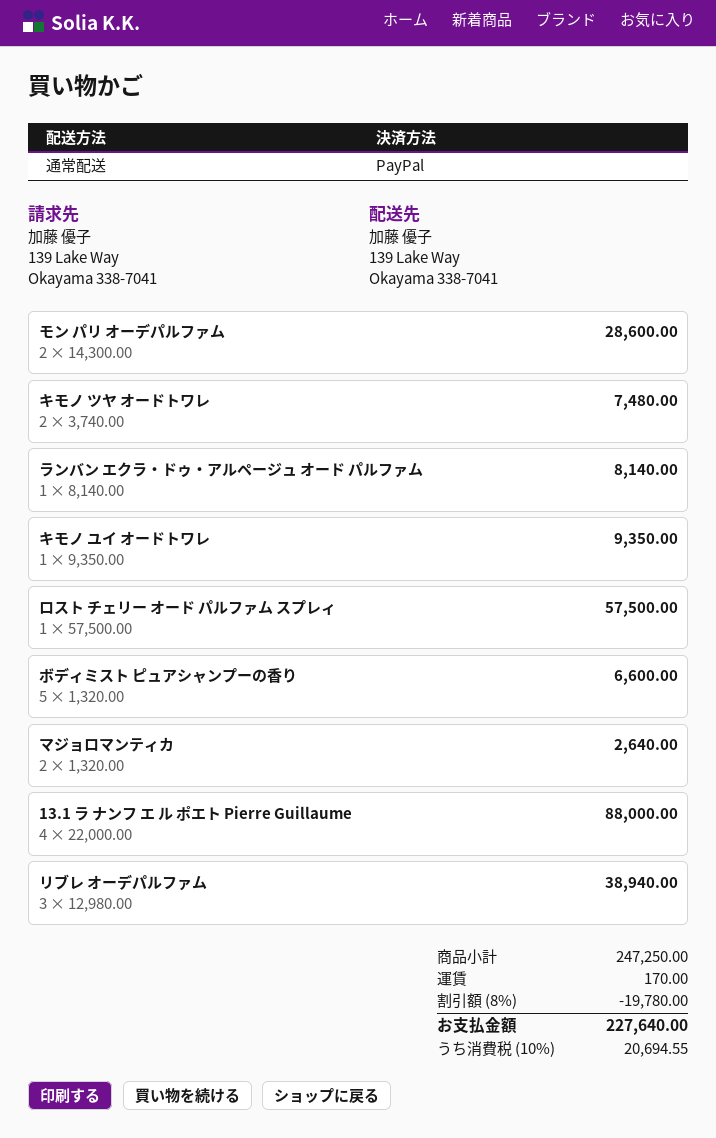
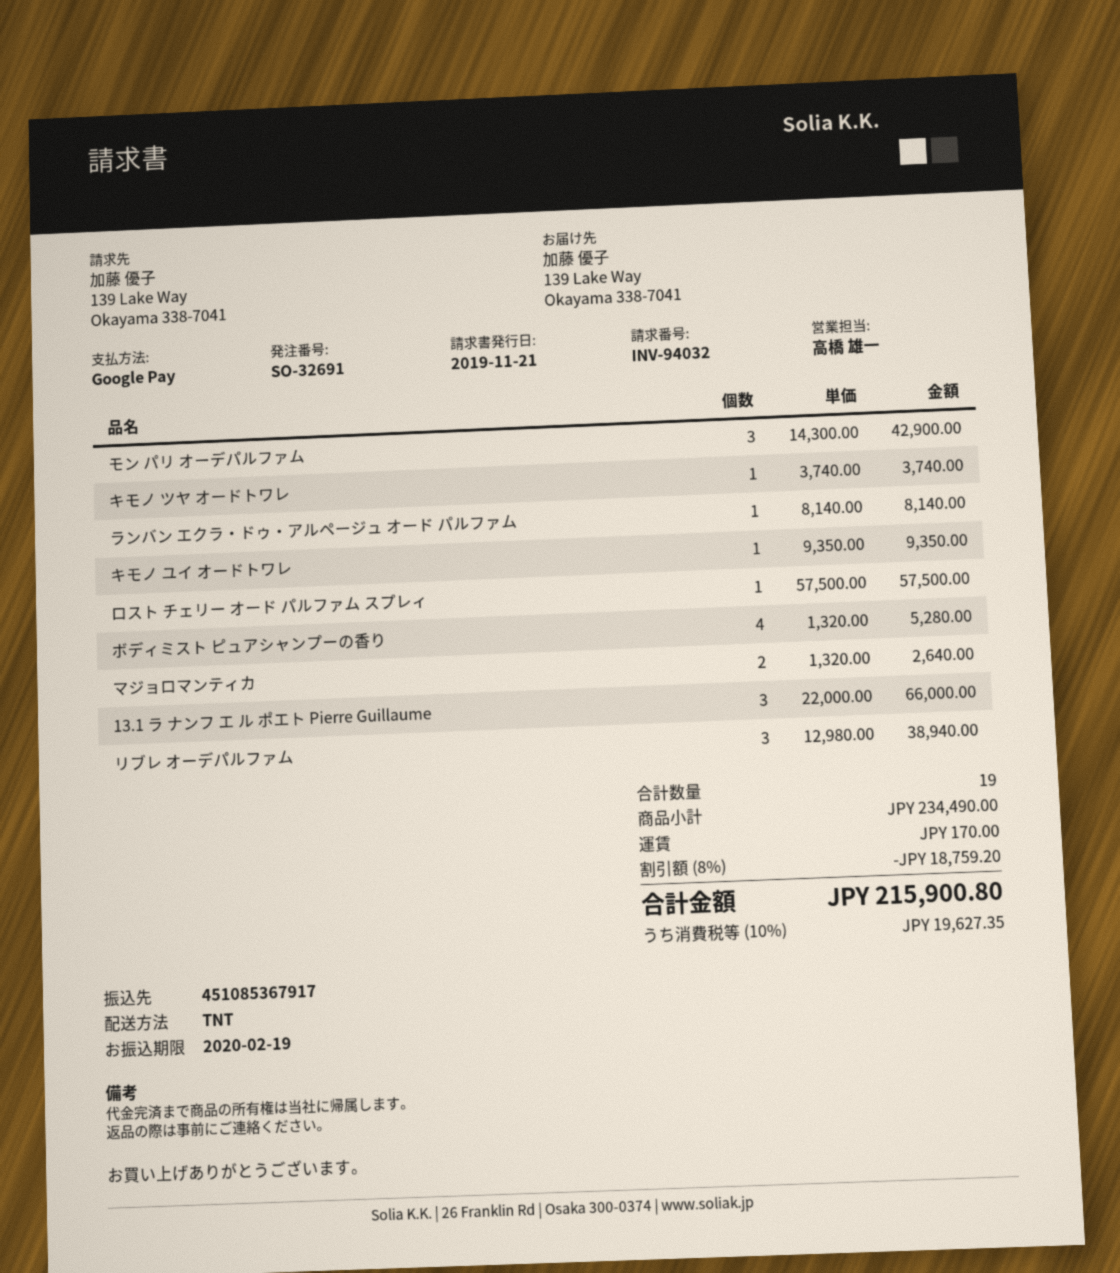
payment method: PayPal -> Google Pay
shipping method: standard -> TNT
モン パリ オーデパルファム: 2 x 14300.00 = 28600.00 -> 3 x 14300.00 = 42900.00
キモノ ツヤ オードトワレ: 2 x 3740.00 = 7480.00 -> 1 x 3740.00 = 3740.00
ボディミスト ピュアシャンプーの香り: 5 x 1320.00 = 6600.00 -> 4 x 1320.00 = 5280.00
13.1 ラ ナンフ エ ル ポエト Pierre Guillaume: 4 x 22000.00 = 88000.00 -> 3 x 22000.00 = 66000.00
subtotal: 247250.00 -> 234490.00
discount: 8% = 19780.00 -> 8% = 18759.20
tax: 10% = 20694.55 -> 10% = 19627.35
total: 227640.00 -> 215900.80

